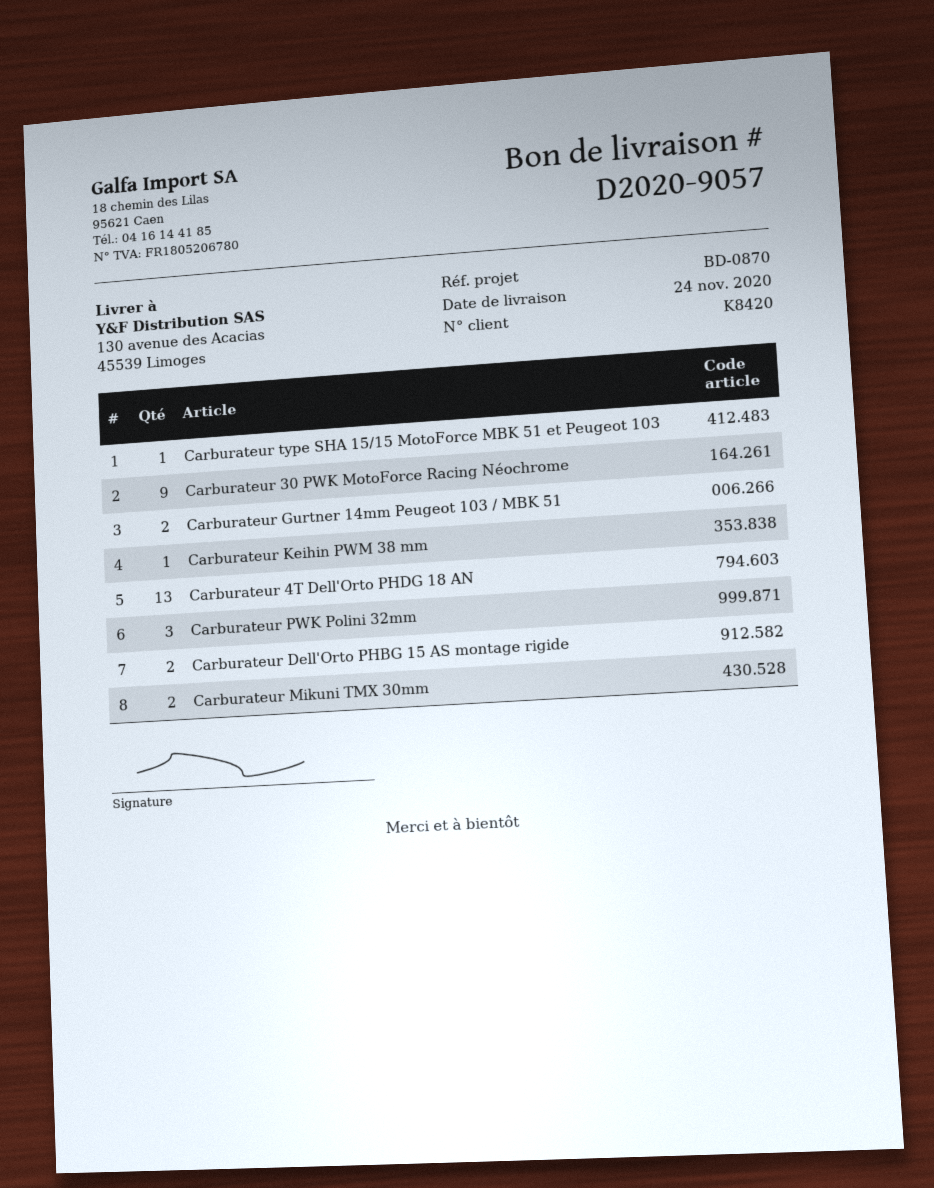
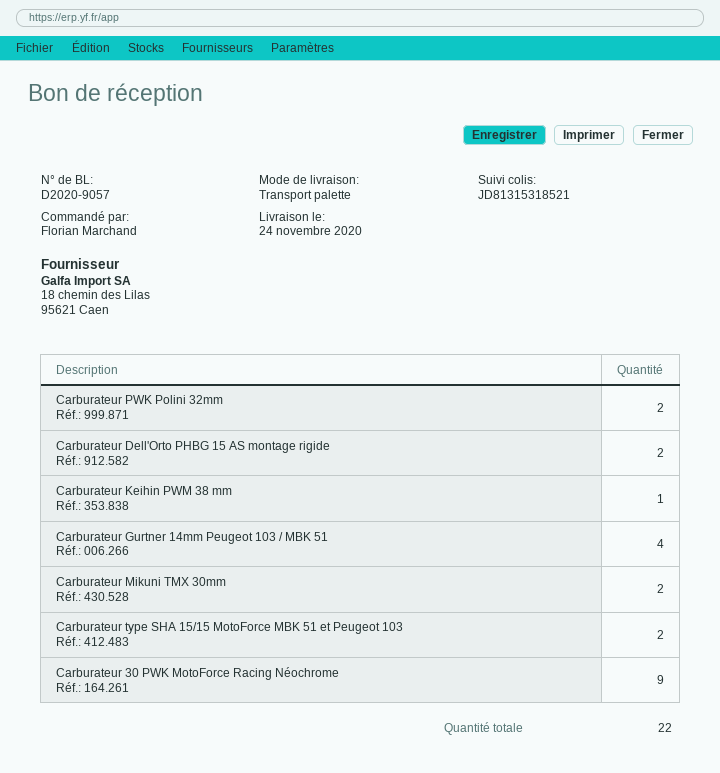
Carburateur type SHA 15/15 MotoForce MBK 51 et Peugeot 103: 1 -> 2
Carburateur Gurtner 14mm Peugeot 103 / MBK 51: 2 -> 4
Carburateur 4T Dell'Orto PHDG 18 AN: 13 -> none
Carburateur PWK Polini 32mm: 3 -> 2

